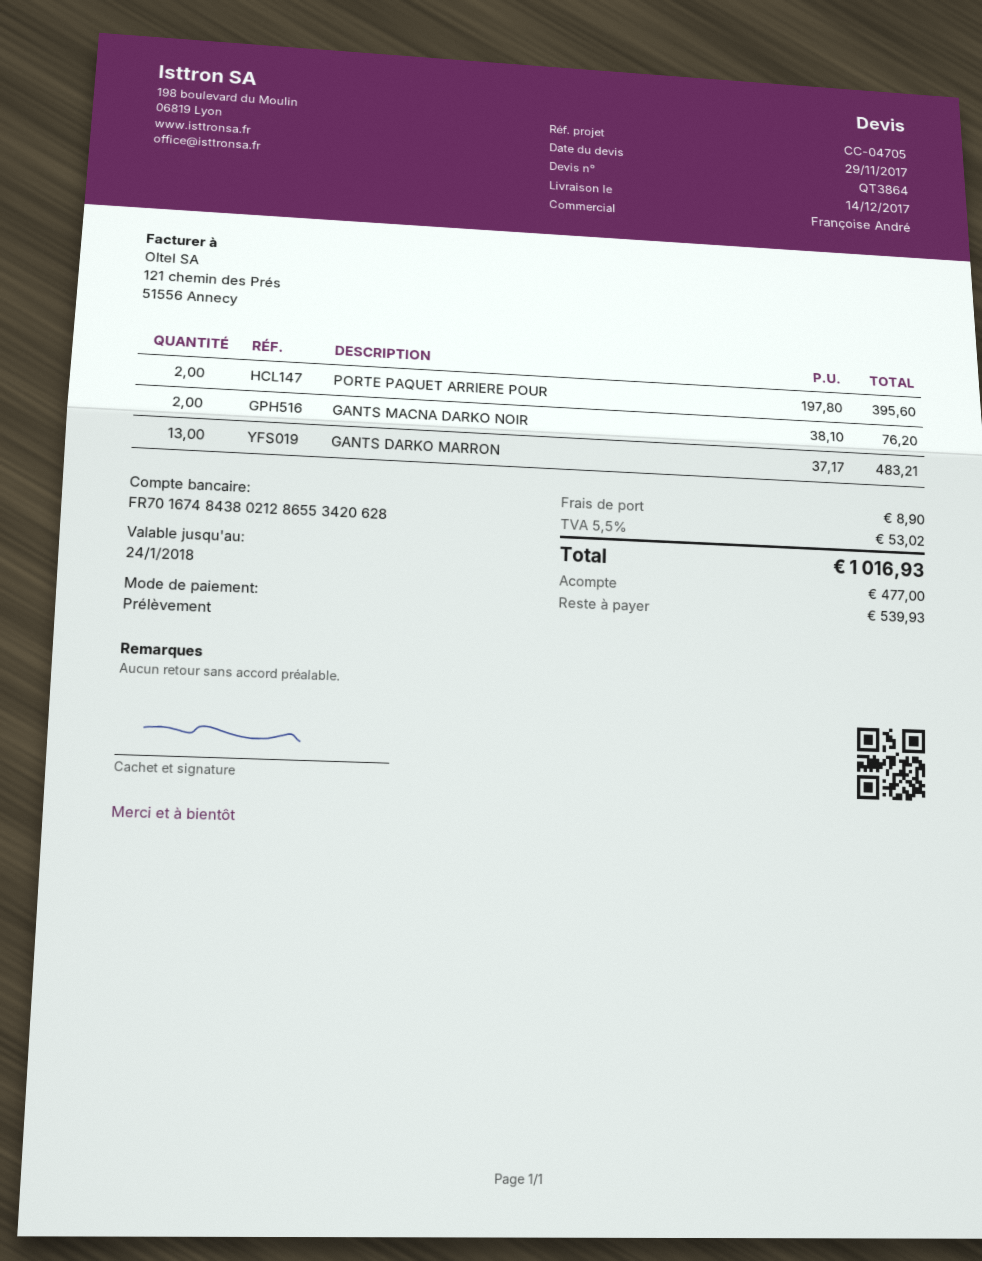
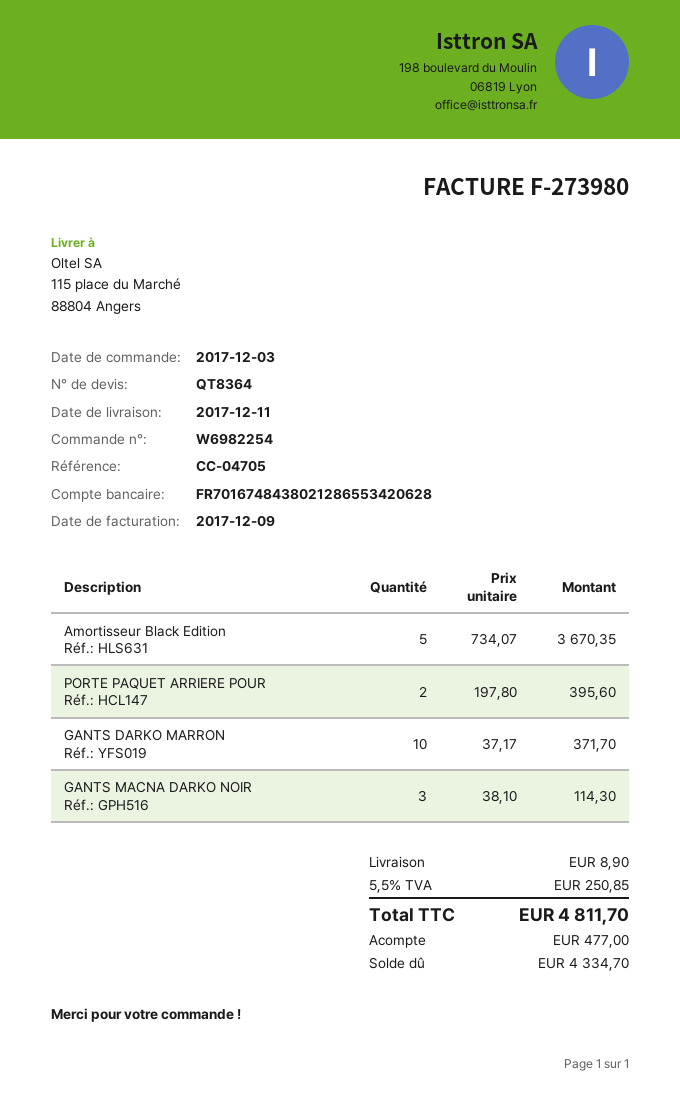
quote number: QT3864 -> QT8364
delivery date: 2017-12-14 -> 2017-12-11
GANTS MACNA DARKO NOIR: 2 x 38.10 = 76.20 -> 3 x 38.10 = 114.30
GANTS DARKO MARRON: 13 x 37.17 = 483.21 -> 10 x 37.17 = 371.70
Amortisseur Black Edition: none -> 5 x 734.07 = 3670.35
tax: 5.5% = 53.02 -> 5.5% = 250.85
total: 1016.93 -> 4811.70
balance: 539.93 -> 4334.70

